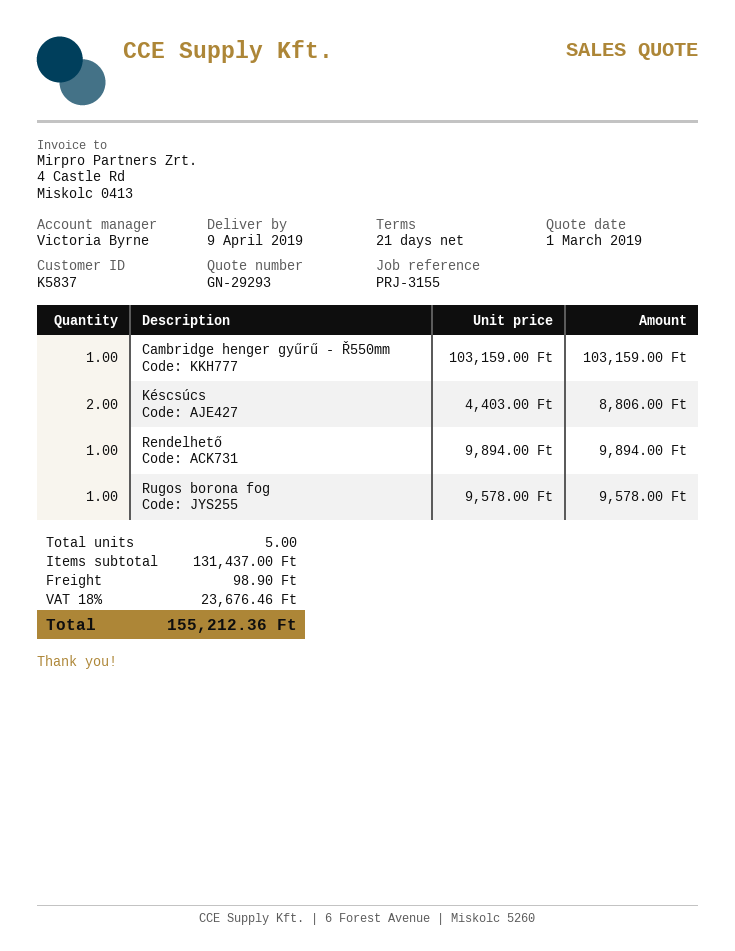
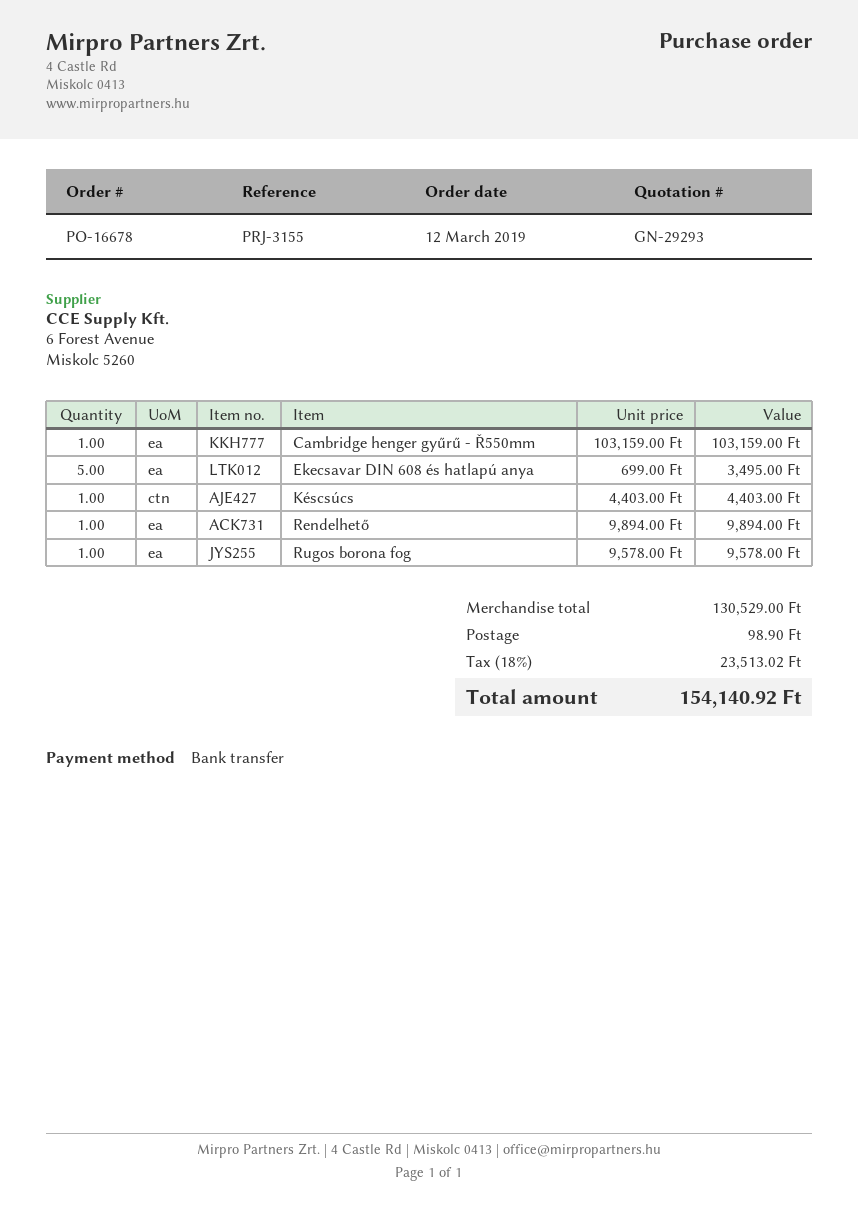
Késcsúcs: 2 x 4403.00 = 8806.00 -> 1 x 4403.00 = 4403.00
Ekecsavar DIN 608 és hatlapú anya: none -> 5 x 699.00 = 3495.00
subtotal: 131437.00 -> 130529.00
tax: 18% = 23676.46 -> 18% = 23513.02
total: 155212.36 -> 154140.92

